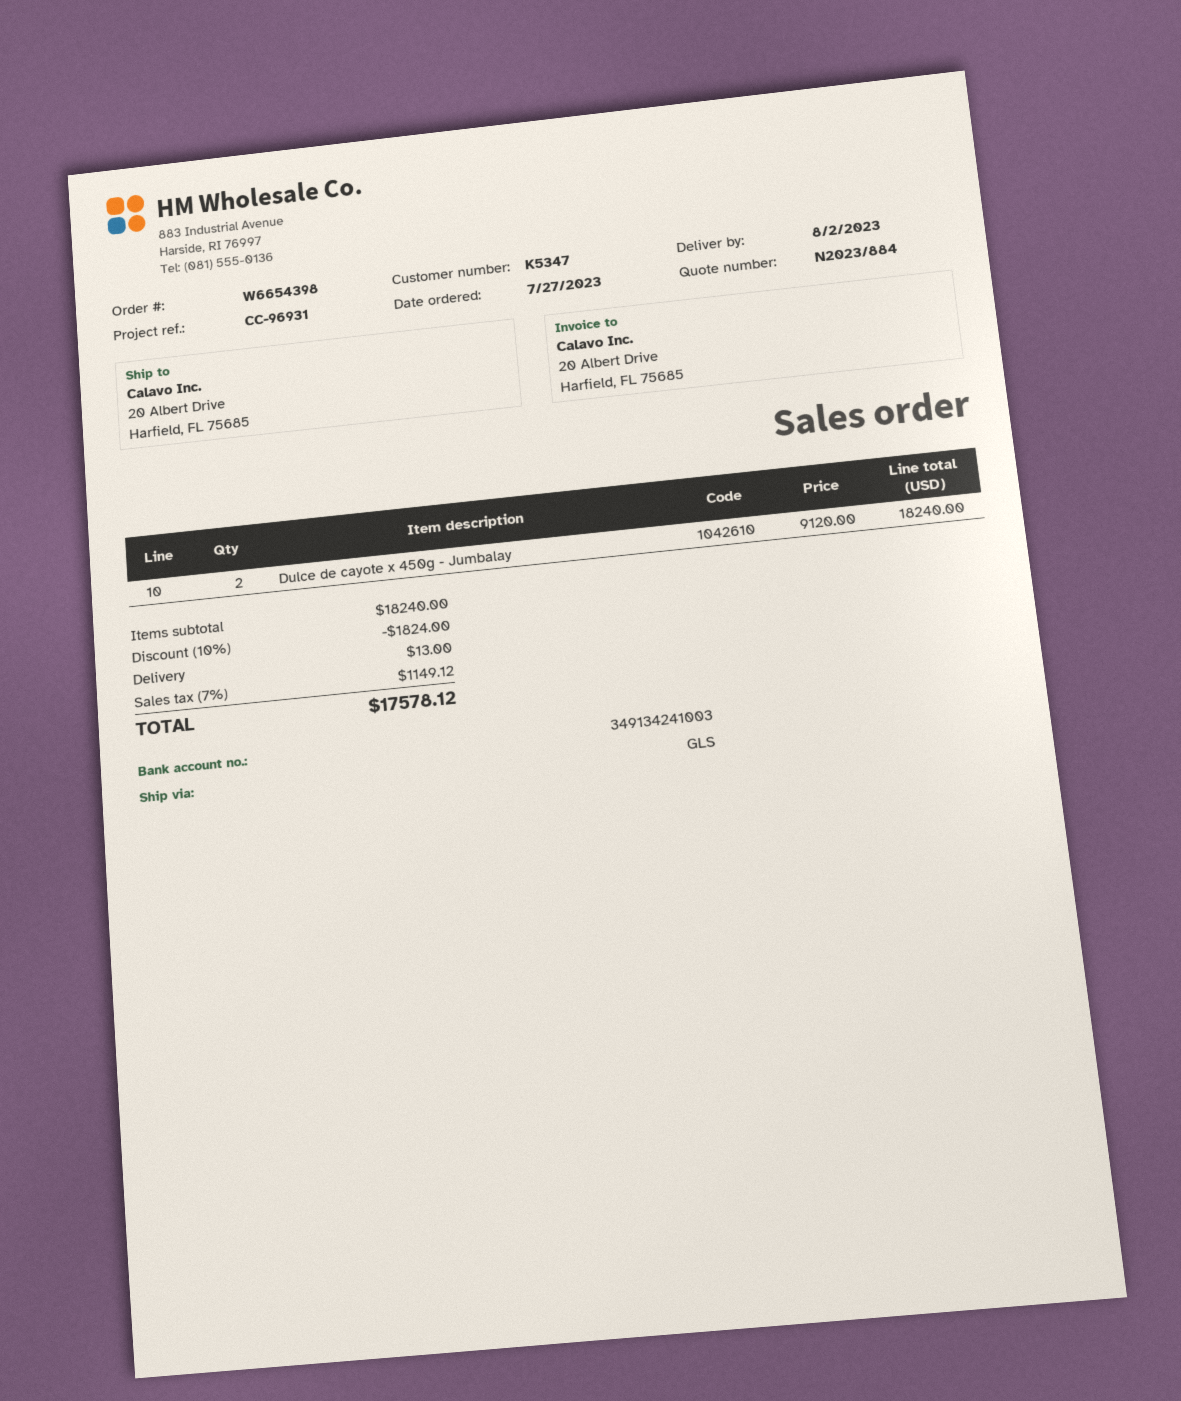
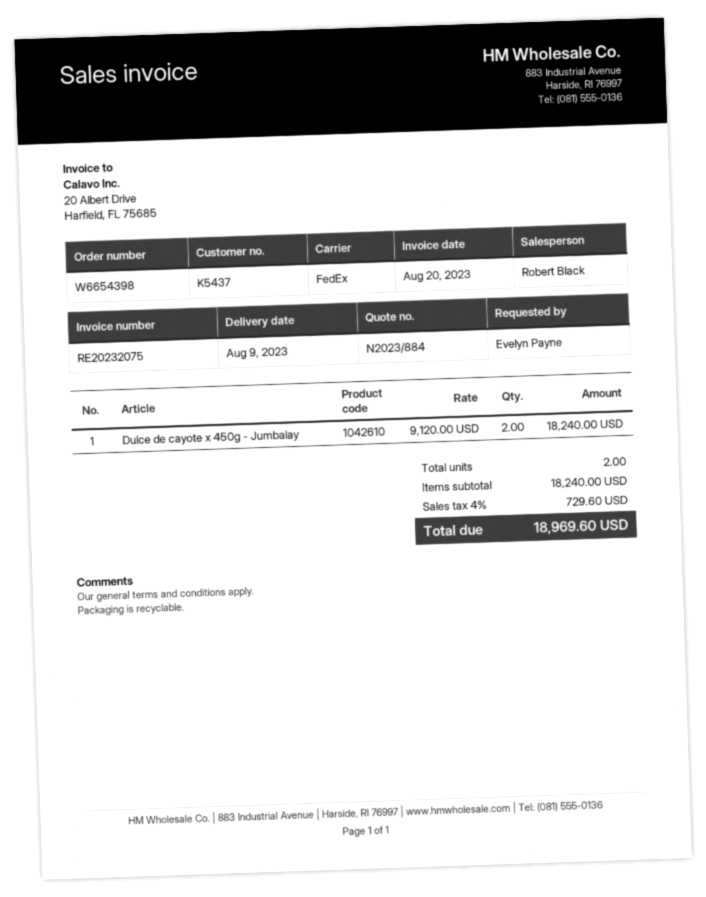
delivery date: 2023-08-02 -> 2023-08-09
customer number: K5347 -> K5437
shipping method: GLS -> FedEx
discount: 10% = 1824.00 -> none
shipping: 13.00 -> none
tax: 7% = 1149.12 -> 4% = 729.60
total: 17578.12 -> 18969.60

